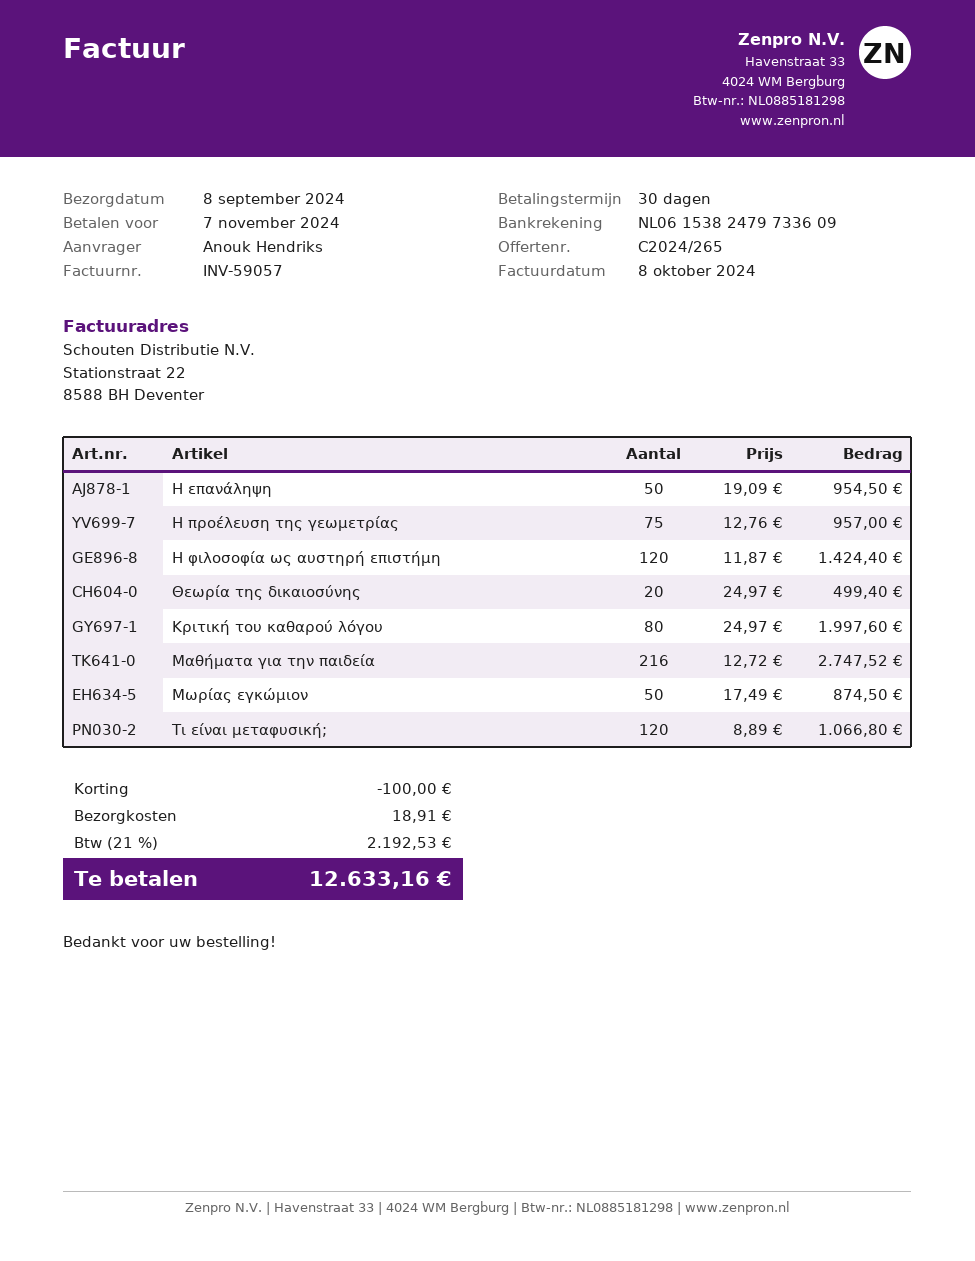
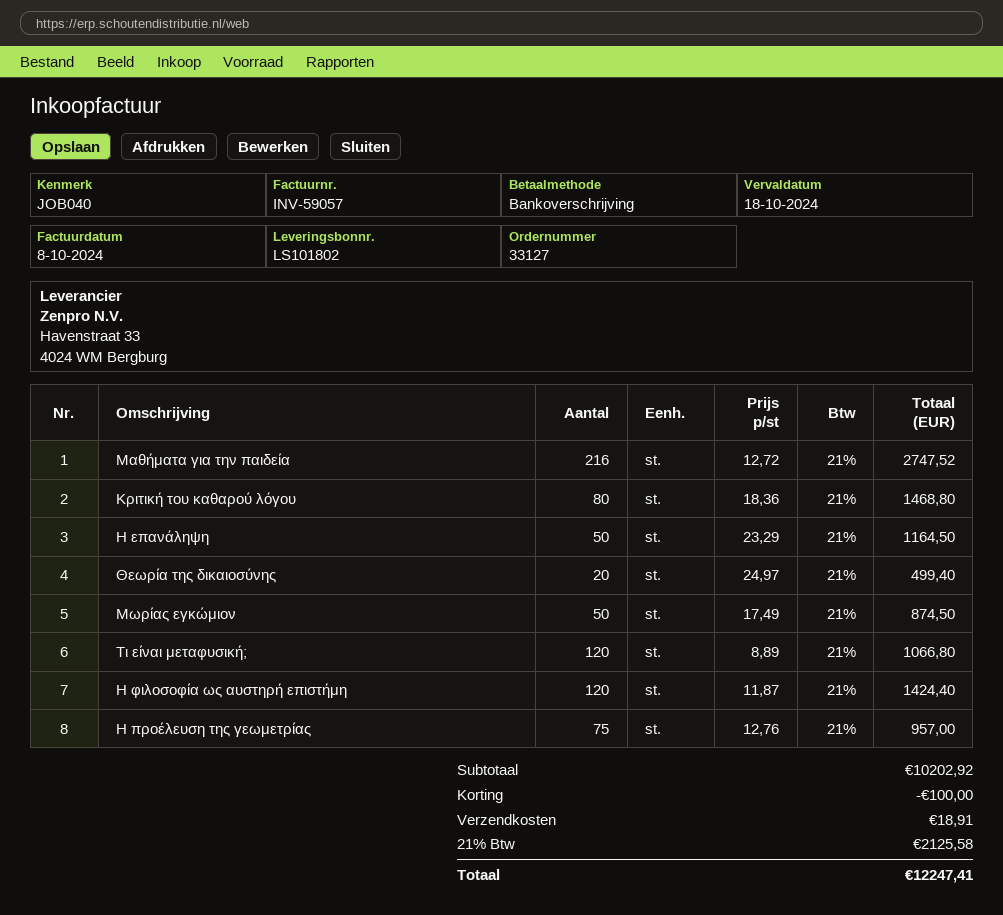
due date: 2024-11-07 -> 2024-10-18
Η επανάληψη: 50 x 19.09 = 954.50 -> 50 x 23.29 = 1164.50
Κριτική του καθαρού λόγου: 80 x 24.97 = 1997.60 -> 80 x 18.36 = 1468.80
tax: 21% = 2192.53 -> 21% = 2125.58
total: 12633.16 -> 12247.41

